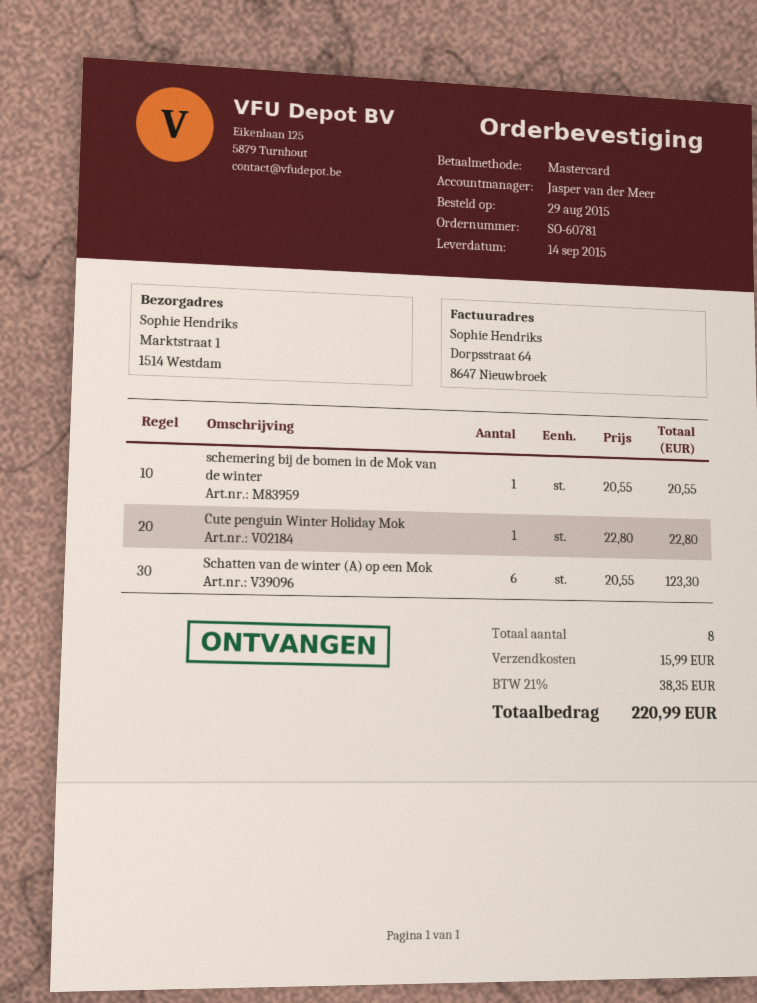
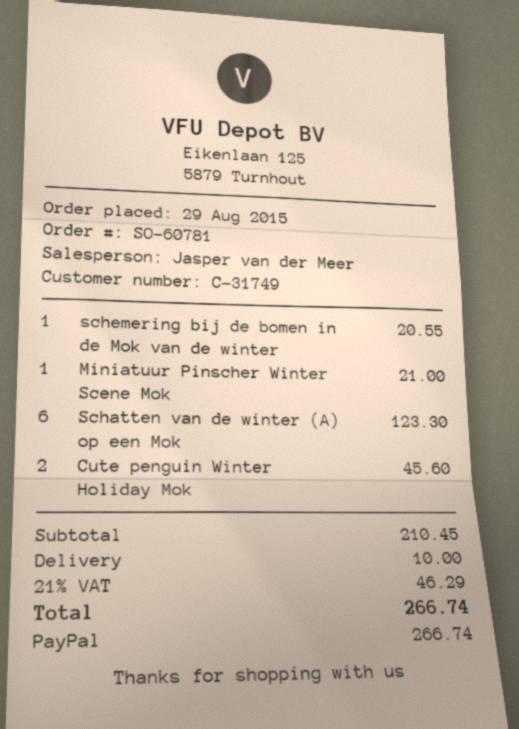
payment method: Mastercard -> PayPal
Cute penguin Winter Holiday Mok: 1 for 22.80 -> 2 for 45.60
Miniatuur Pinscher Winter Scene Mok: none -> 1 for 21.00
shipping: 15.99 -> 10.00
tax: 21% = 38.35 -> 21% = 46.29
total: 220.99 -> 266.74

